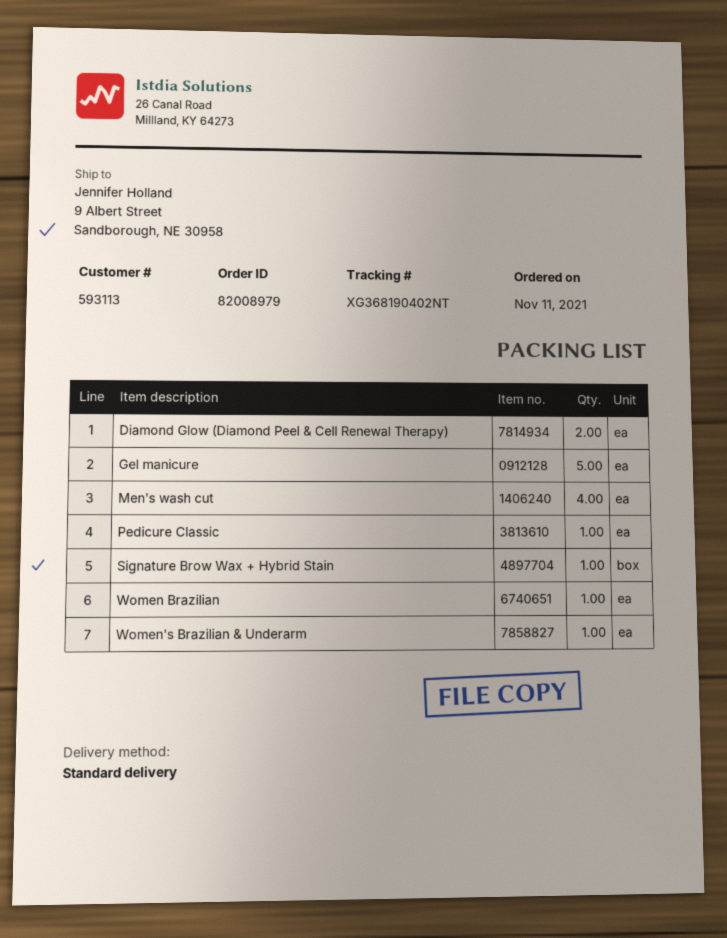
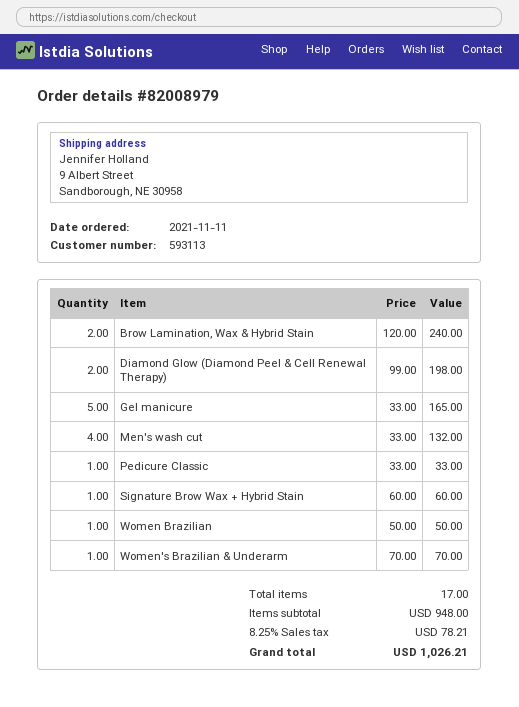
Brow Lamination, Wax & Hybrid Stain: none -> 2

